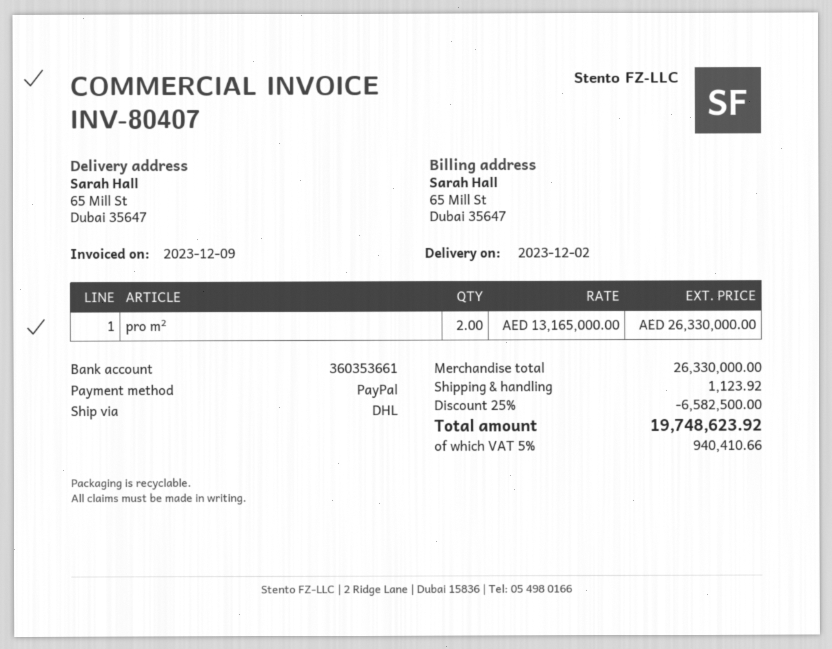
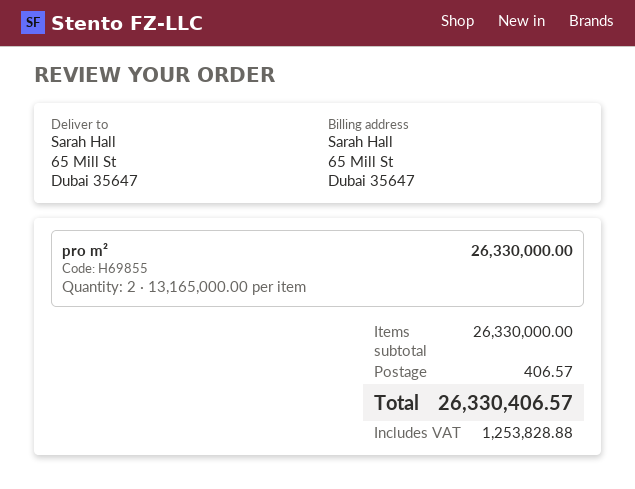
discount: 25% = 6582500.00 -> none
shipping: 1123.92 -> 406.57
tax: 940410.66 -> 1253828.88
total: 19748623.92 -> 26330406.57

